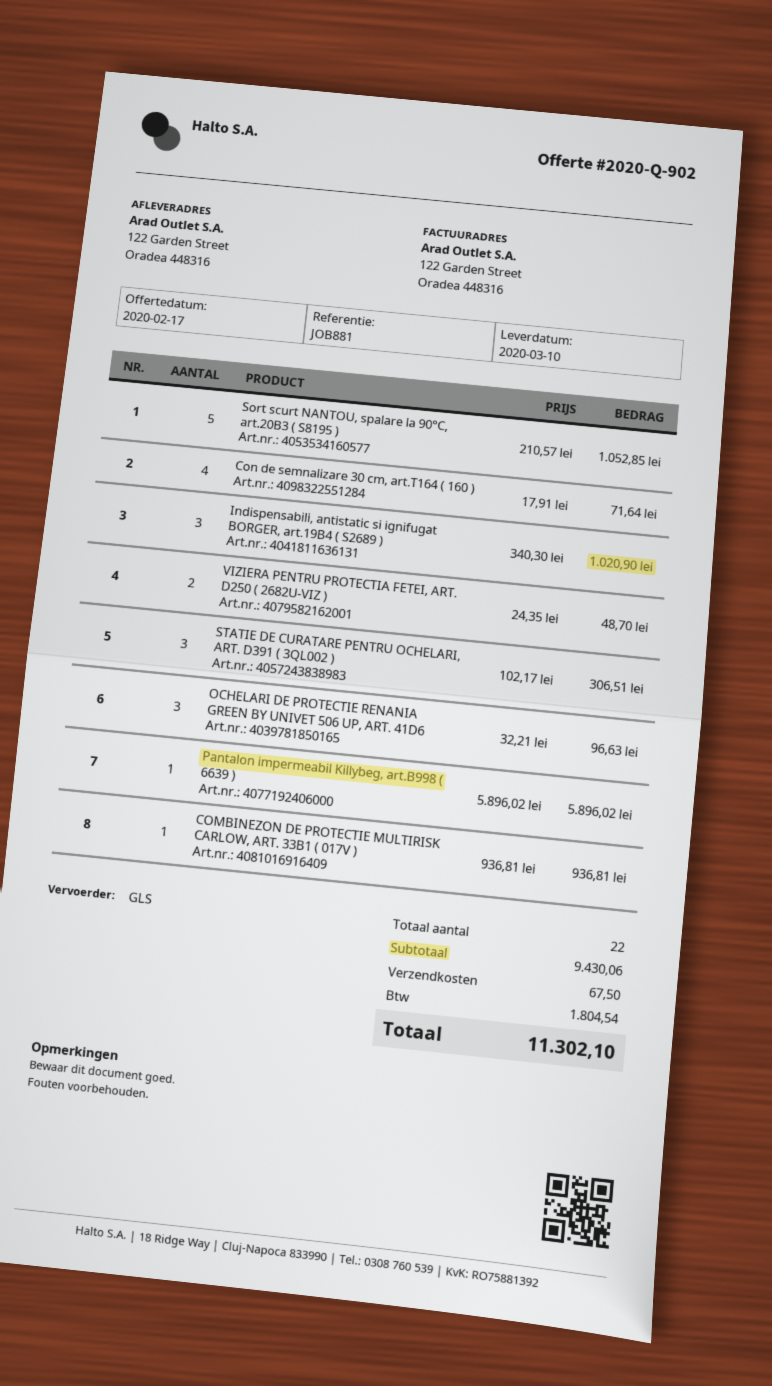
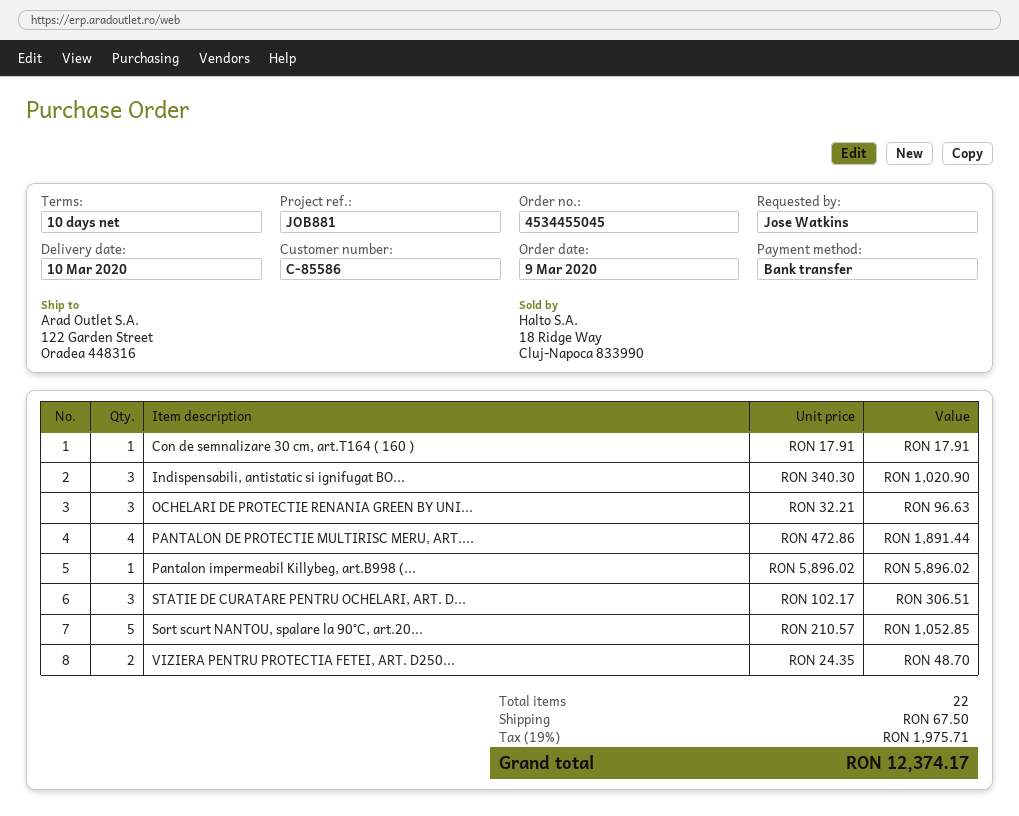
Con de semnalizare 30 cm, art.T164 ( 160 ): 4 x 17.91 = 71.64 -> 1 x 17.91 = 17.91
COMBINEZON DE PROTECTIE MULTIRISK CARLOW, ART. 33B1 ( 017V ): 1 x 936.81 = 936.81 -> none
PANTALON DE PROTECTIE MULTIRISC MERU, ART....: none -> 4 x 472.86 = 1891.44
tax: 1804.54 -> 1975.71
total: 11302.10 -> 12374.17

